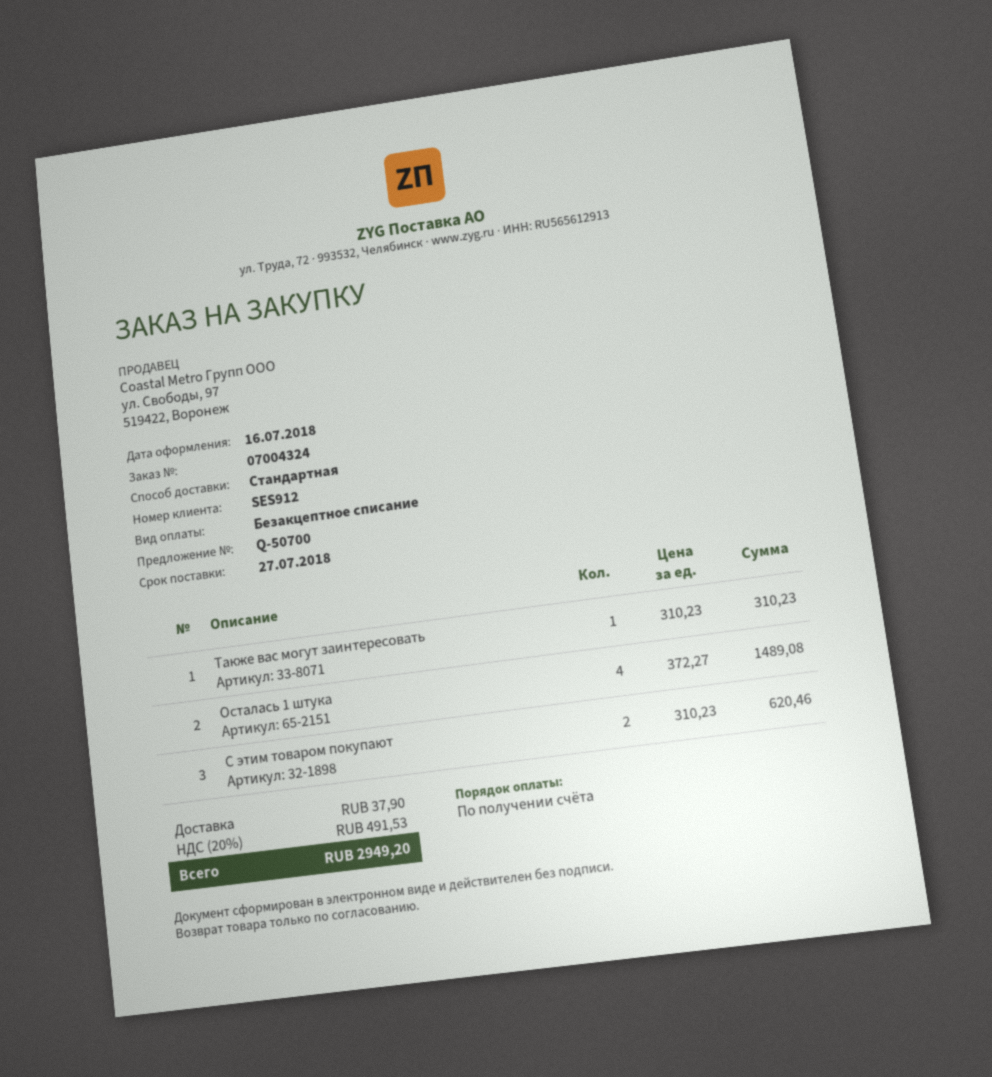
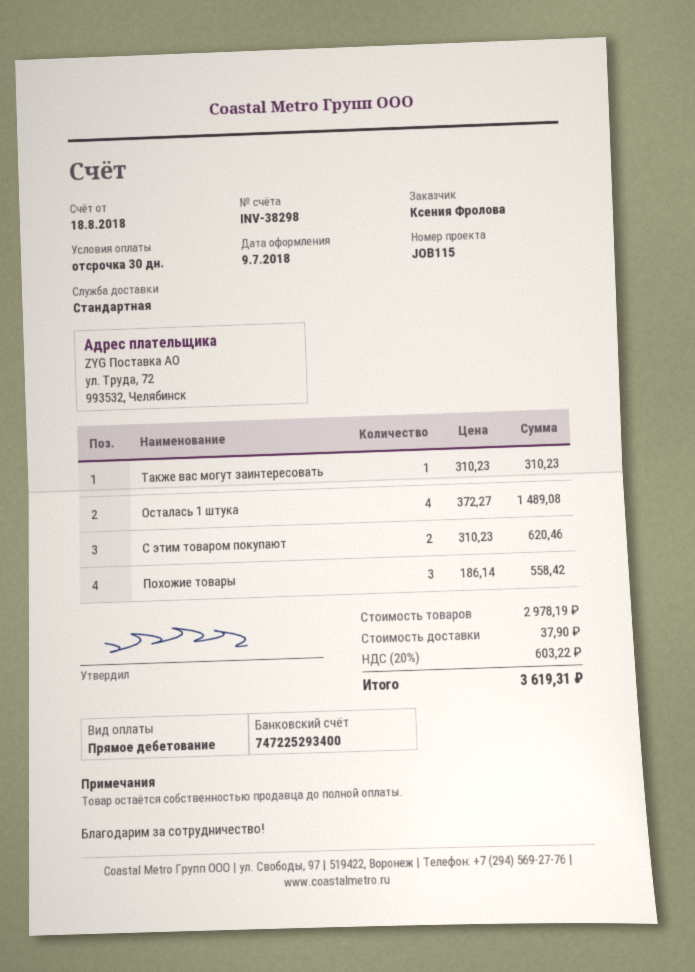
order date: 2018-07-16 -> 2018-07-09
payment terms: on receipt -> 30 days
Похожие товары: none -> 3 x 186.14 = 558.42
tax: 20% = 491.53 -> 20% = 603.22
total: 2949.20 -> 3619.31

